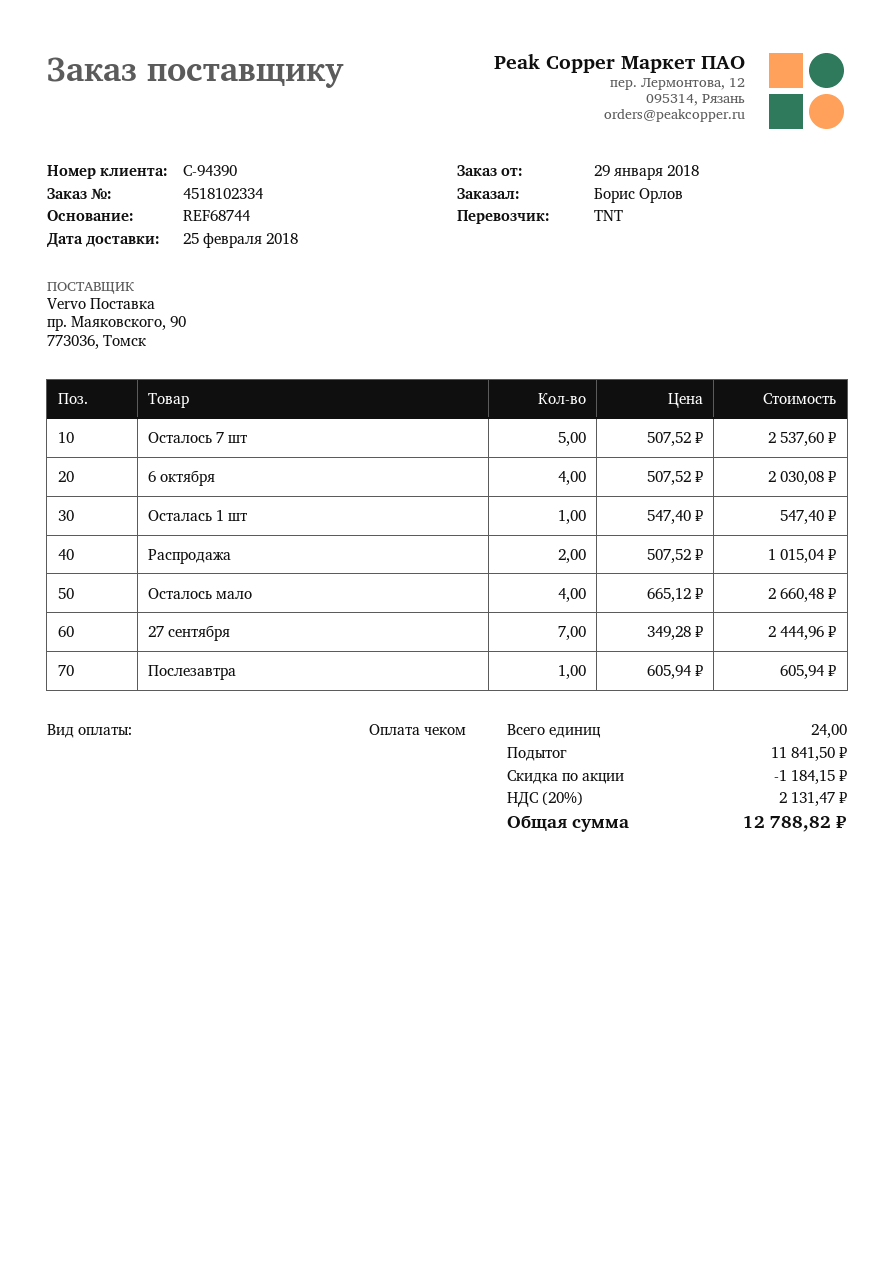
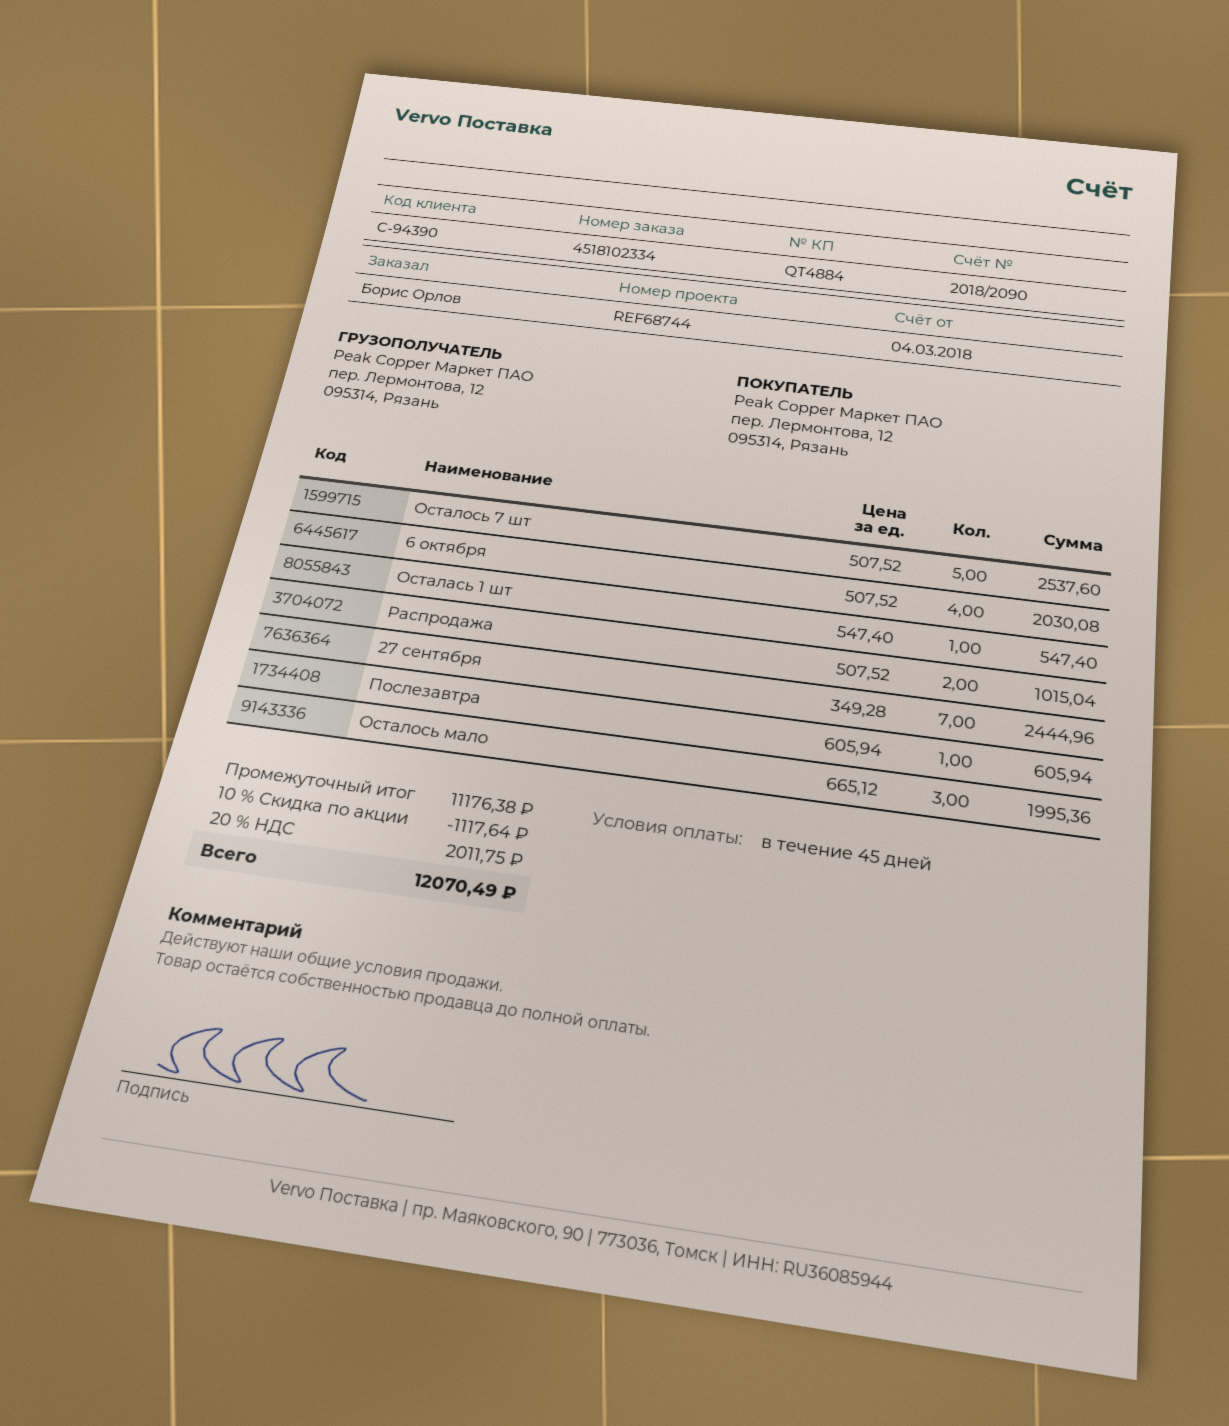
Осталось мало: 4 x 665.12 = 2660.48 -> 3 x 665.12 = 1995.36
subtotal: 11841.50 -> 11176.38
discount: 1184.15 -> 1117.64
tax: 20% = 2131.47 -> 20% = 2011.75
total: 12788.82 -> 12070.49

